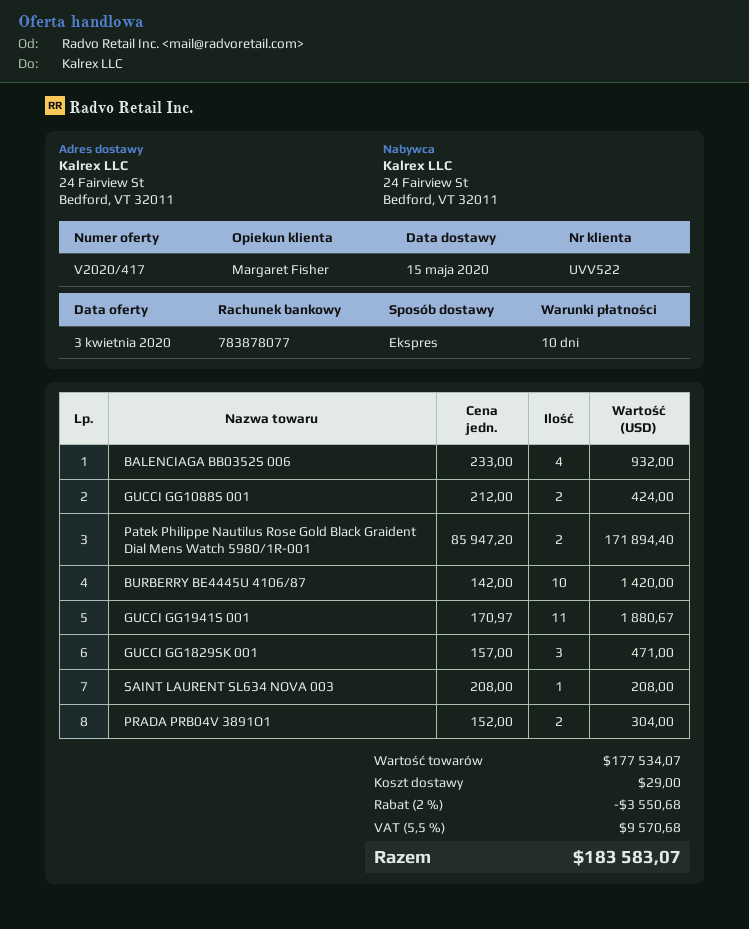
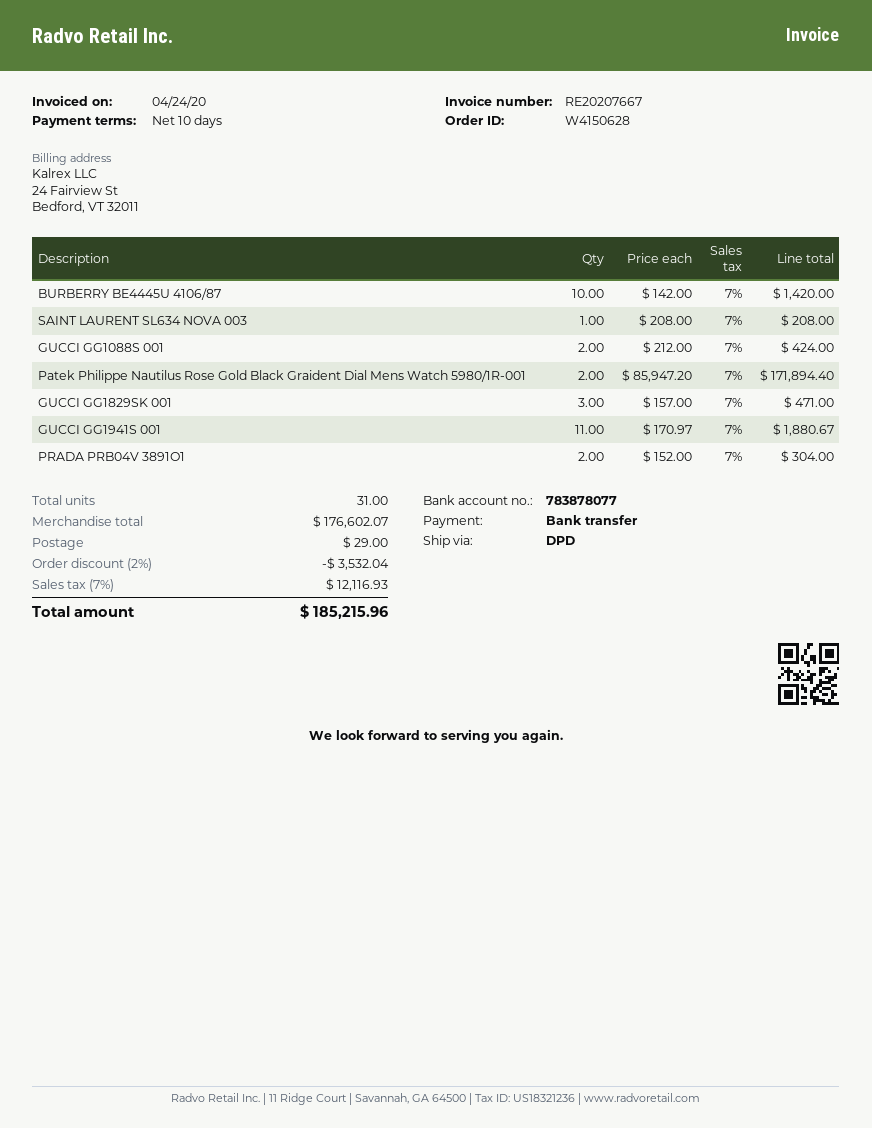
shipping method: express -> DPD
BALENCIAGA BB0352S 006: 4 x 233.00 = 932.00 -> none
subtotal: 177534.07 -> 176602.07
discount: 2% = 3550.68 -> 2% = 3532.04
tax: 5.5% = 9570.68 -> 7% = 12116.93
total: 183583.07 -> 185215.96

